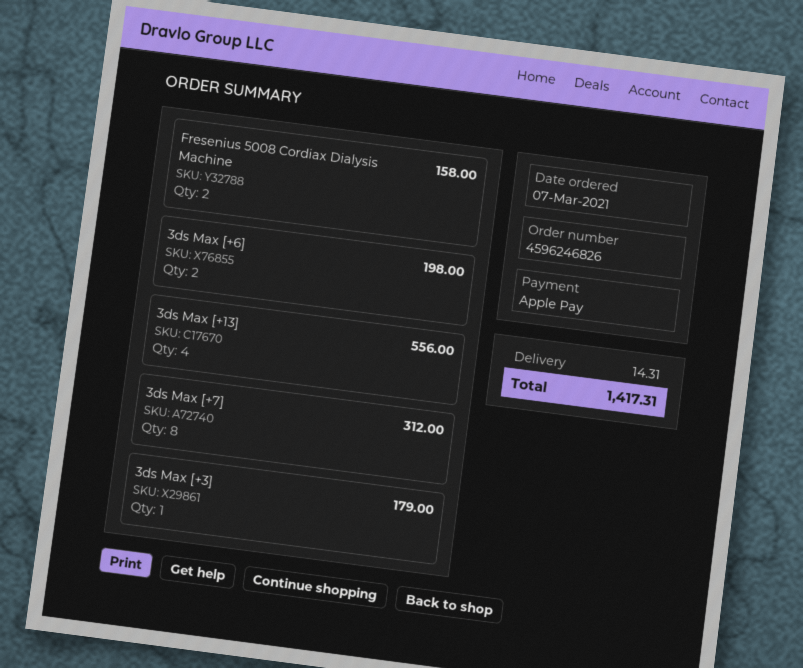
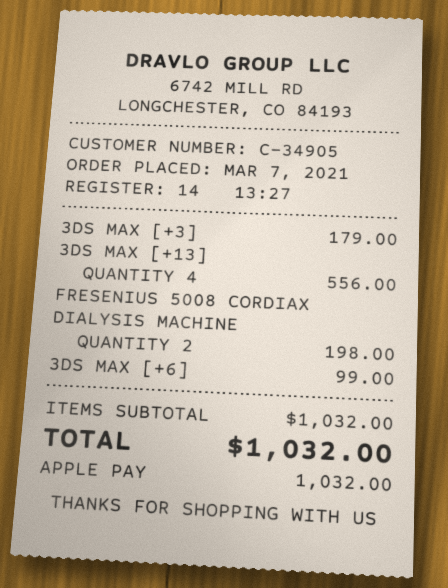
Fresenius 5008 Cordiax Dialysis Machine: 2 for 158.00 -> 2 for 198.00
3ds Max [+6]: 2 for 198.00 -> 1 for 99.00
3ds Max [+7]: 8 for 312.00 -> none
shipping: 14.31 -> none
total: 1417.31 -> 1032.00

